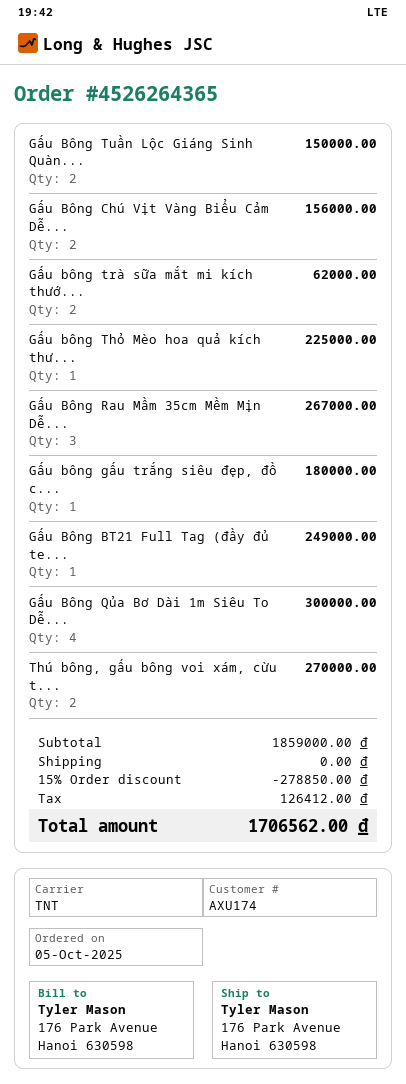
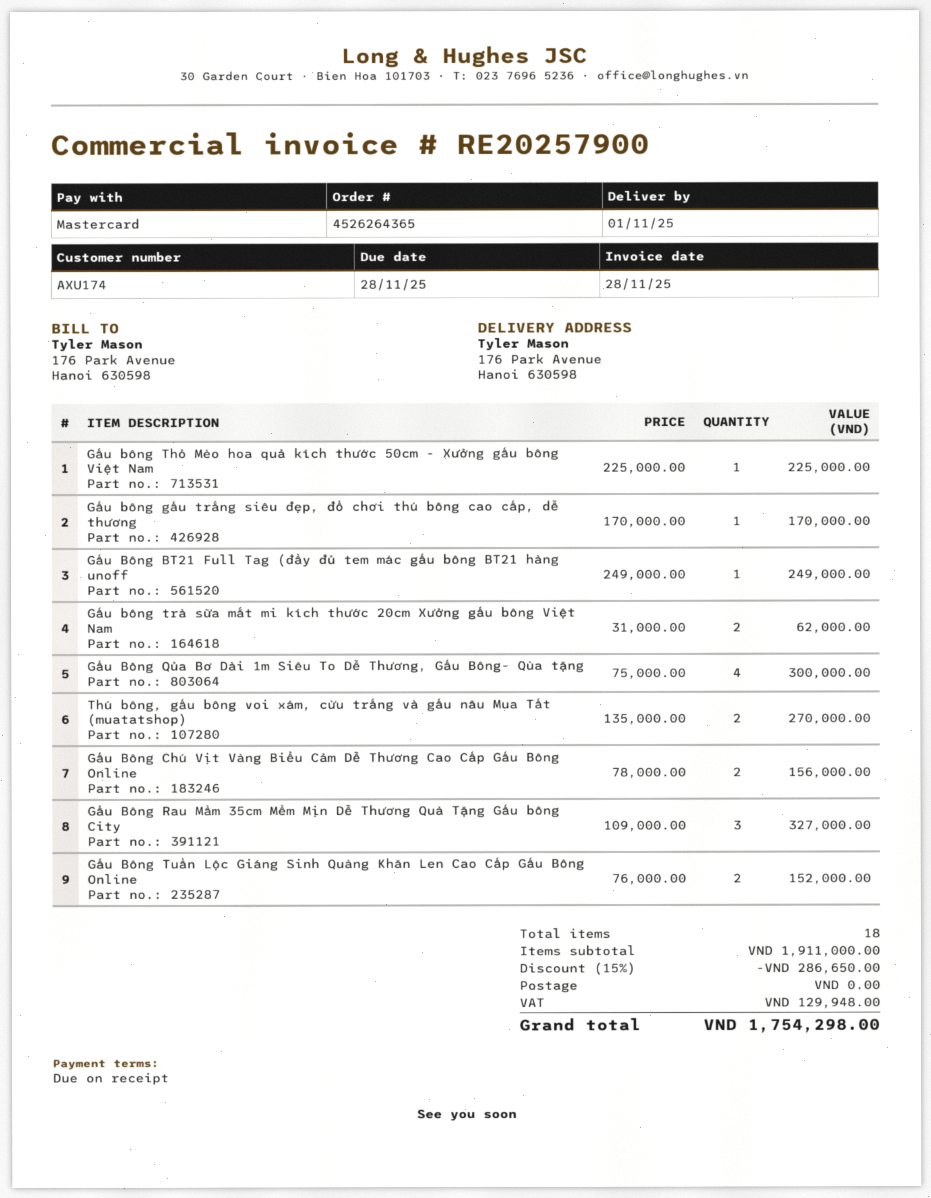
Gấu Bông Tuần Lộc Giáng Sinh Quàn...: 2 for 150000.00 -> 2 for 152000.00
Gấu Bông Rau Mầm 35cm Mềm Mịn Dễ...: 3 for 267000.00 -> 3 for 327000.00
Gấu bông gấu trắng siêu đẹp, đồ c...: 1 for 180000.00 -> 1 for 170000.00
subtotal: 1859000.00 -> 1911000.00
discount: 15% = 278850.00 -> 15% = 286650.00
tax: 126412.00 -> 129948.00
total: 1706562.00 -> 1754298.00

